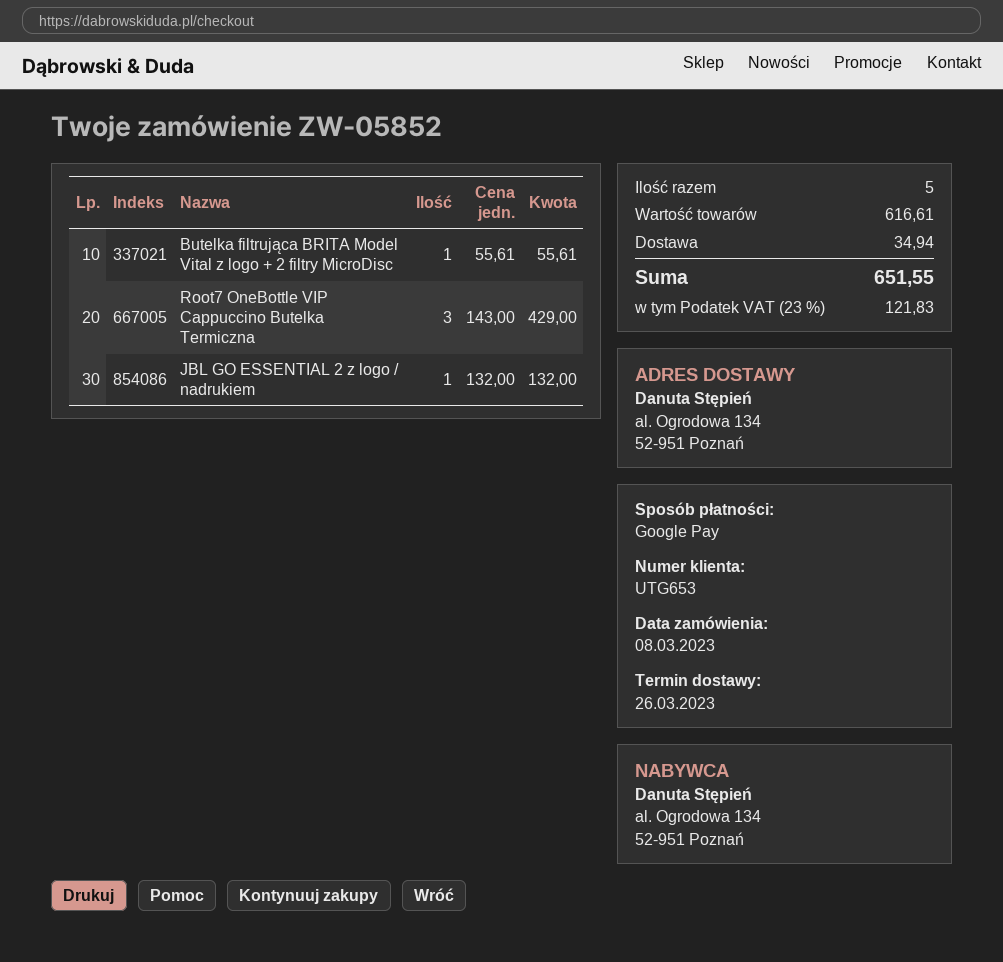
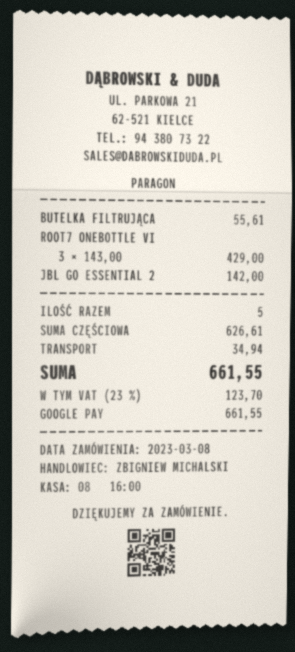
JBL GO ESSENTIAL 2 z logo / nadrukiem: 1 x 132.00 = 132.00 -> 1 x 142.00 = 142.00
subtotal: 616.61 -> 626.61
tax: 23% = 121.83 -> 23% = 123.70
total: 651.55 -> 661.55

